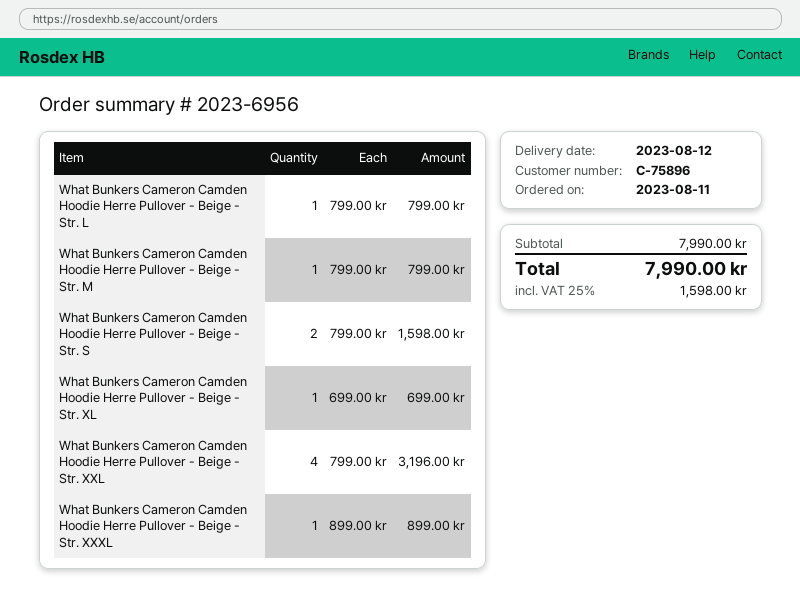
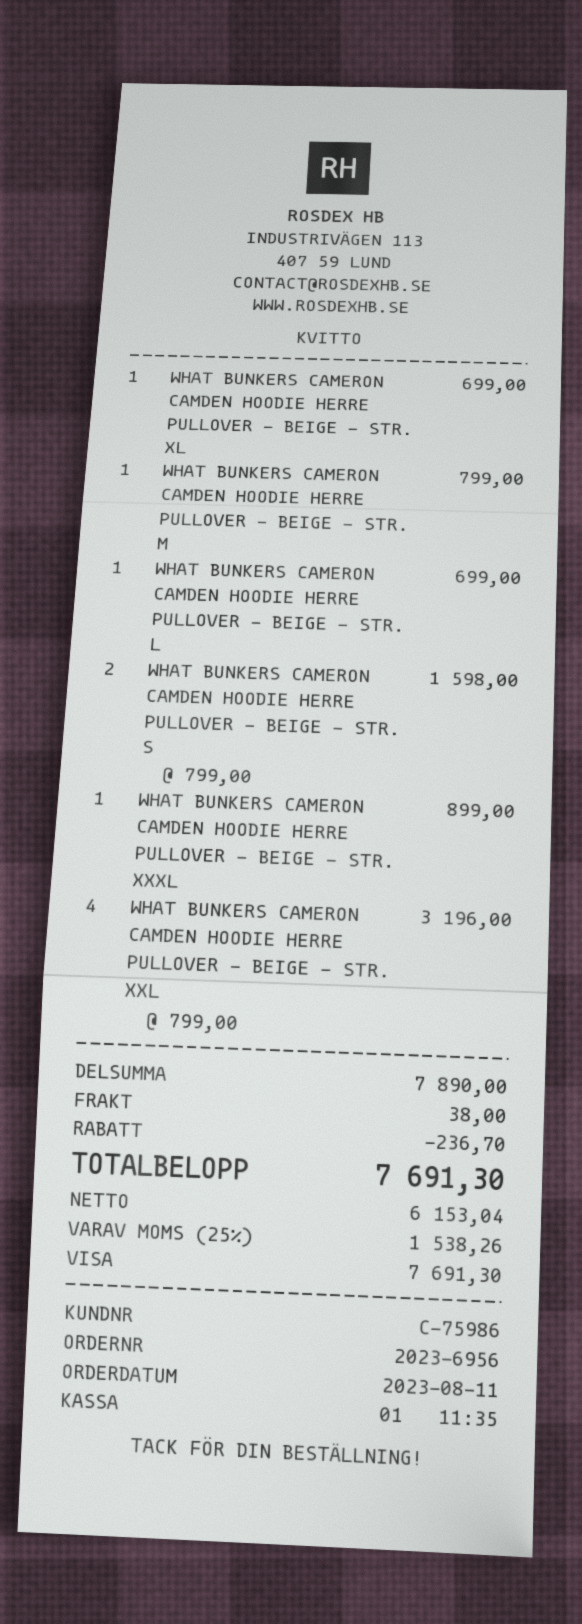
customer number: C-75896 -> C-75986
What Bunkers Cameron Camden Hoodie Herre Pullover - Beige - Str. L: 1 x 799.00 = 799.00 -> 1 x 699.00 = 699.00
subtotal: 7990.00 -> 7890.00
discount: none -> 236.70
shipping: none -> 38.00
tax: 25% = 1598.00 -> 25% = 1538.26
total: 7990.00 -> 7691.30

